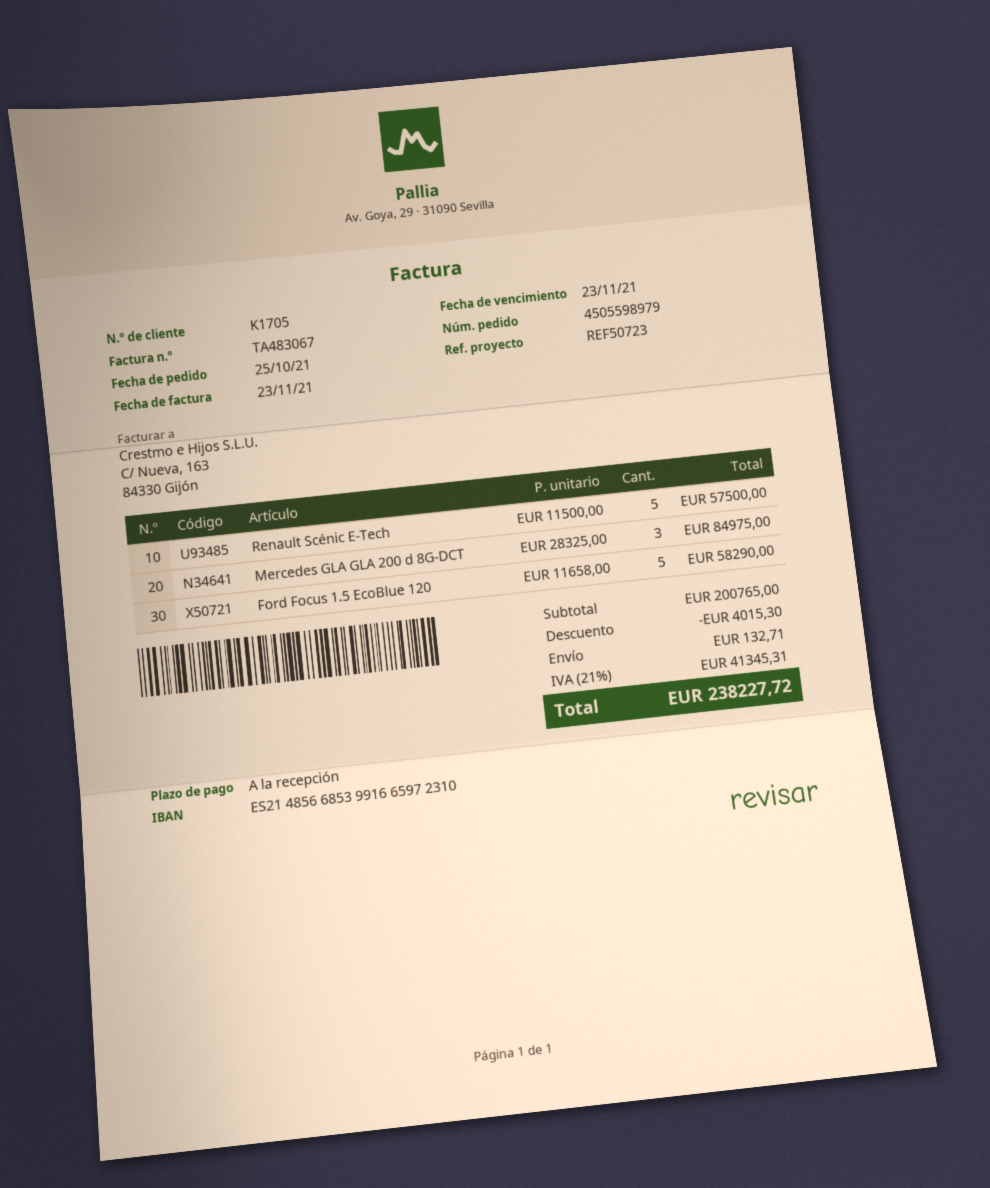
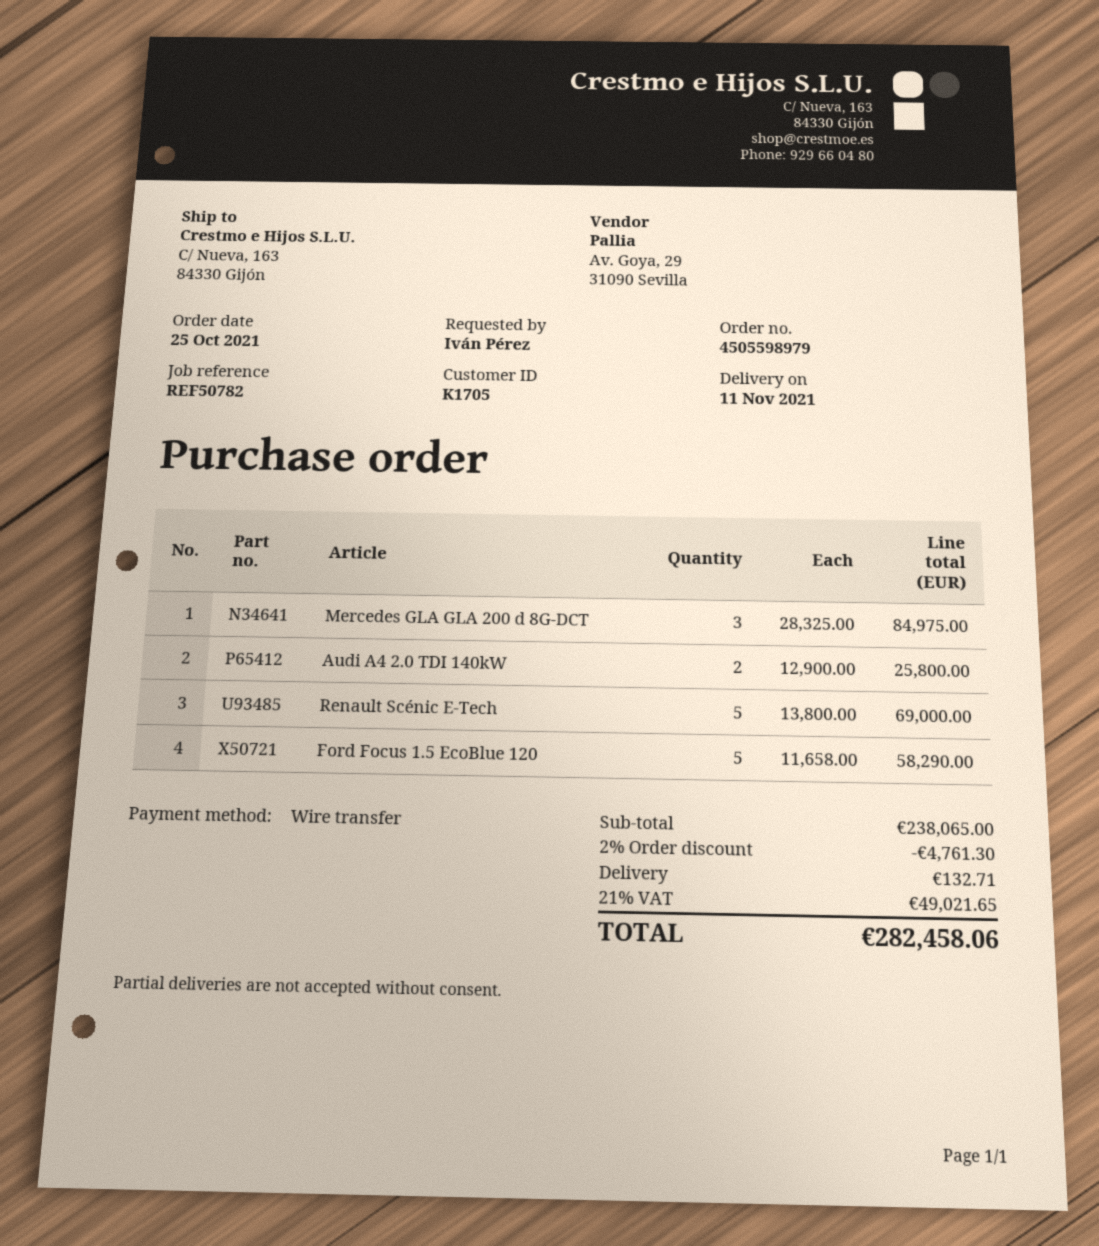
reference: REF50723 -> REF50782
Renault Scénic E-Tech: 5 x 11500.00 = 57500.00 -> 5 x 13800.00 = 69000.00
Audi A4 2.0 TDI 140kW: none -> 2 x 12900.00 = 25800.00
subtotal: 200765.00 -> 238065.00
discount: 4015.30 -> 4761.30
tax: 21% = 41345.31 -> 21% = 49021.65
total: 238227.72 -> 282458.06

